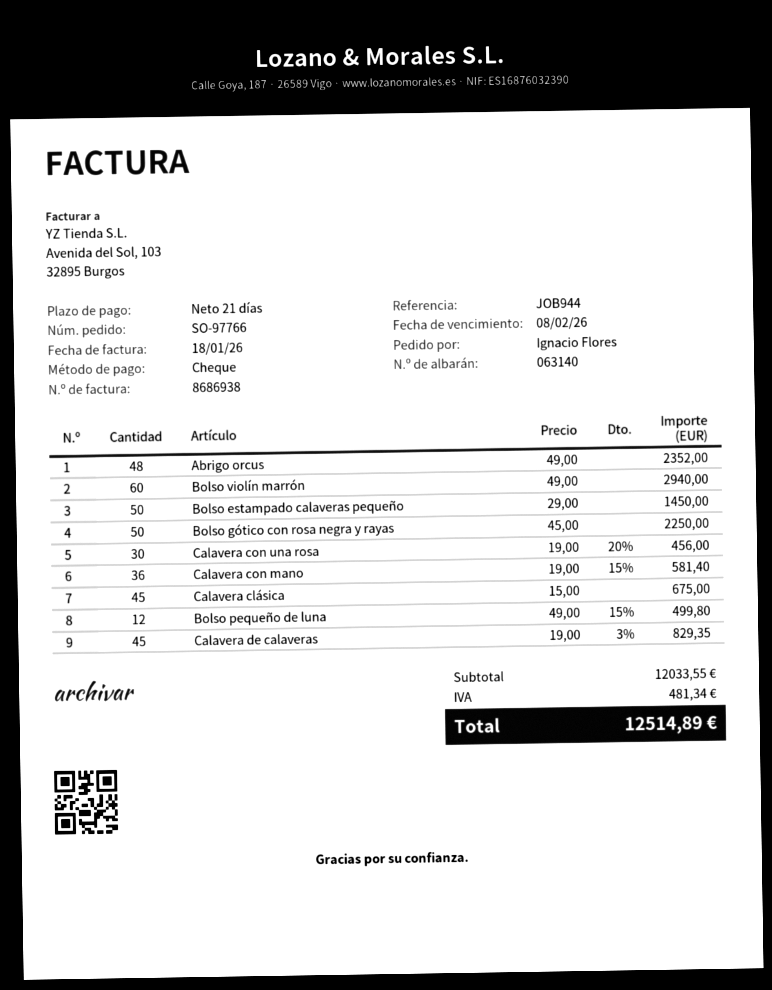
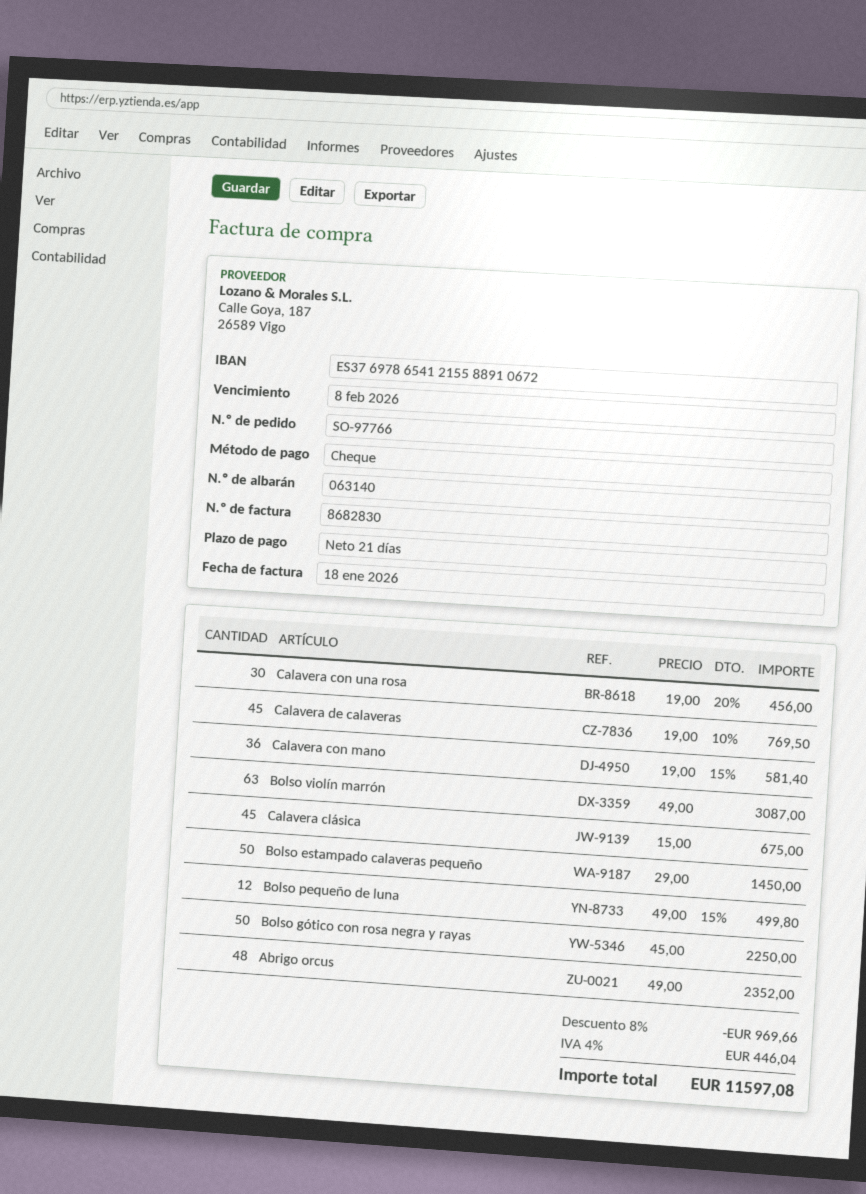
invoice number: 8686938 -> 8682830
Bolso violín marrón: 60 x 49.00 = 2940.00 -> 63 x 49.00 = 3087.00
Calavera de calaveras: 45 x 19.00 - 3% = 829.35 -> 45 x 19.00 - 10% = 769.50
discount: none -> 8% = 969.66
tax: 481.34 -> 446.04
total: 12514.89 -> 11597.08

